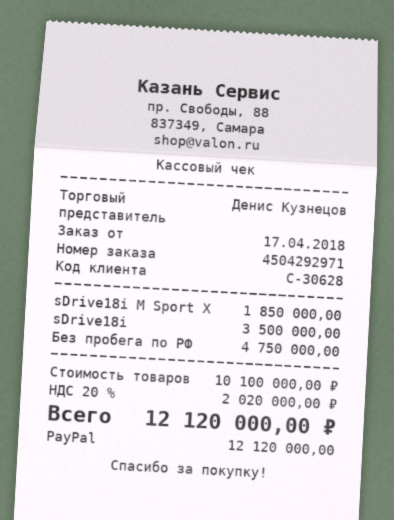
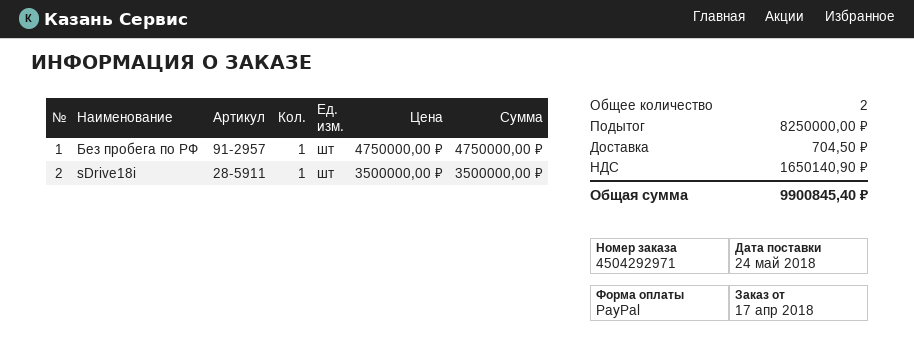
sDrive18i M Sport X: 1 x 1850000.00 = 1850000.00 -> none
subtotal: 10100000.00 -> 8250000.00
shipping: none -> 704.50
tax: 2020000.00 -> 1650140.90
total: 12120000.00 -> 9900845.40

